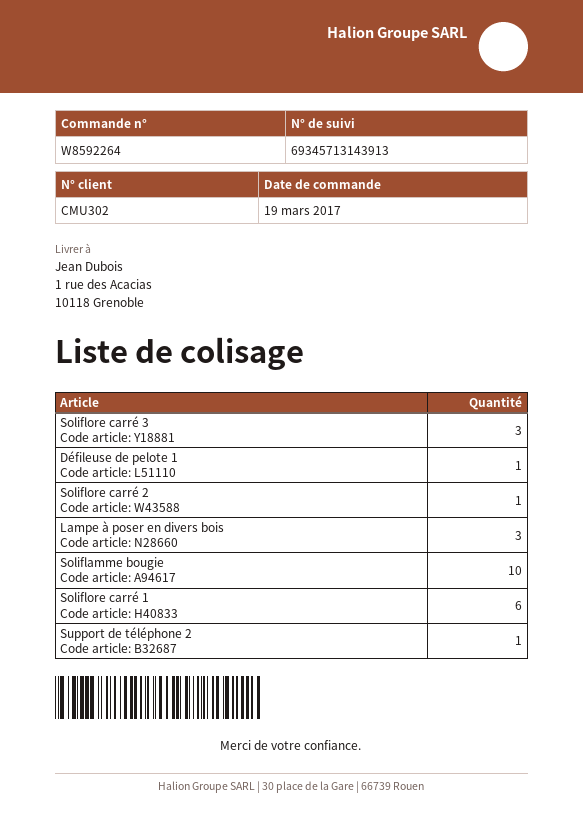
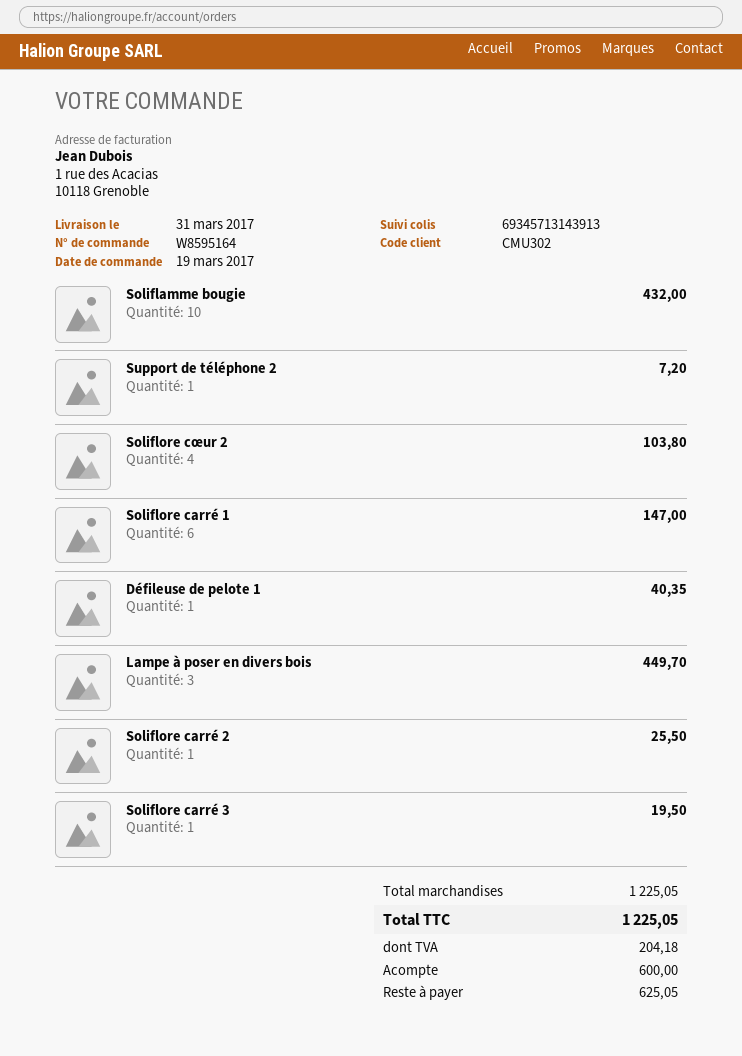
order number: W8592264 -> W8595164
Soliflore carré 3: 3 -> 1
Soliflore cœur 2: none -> 4

